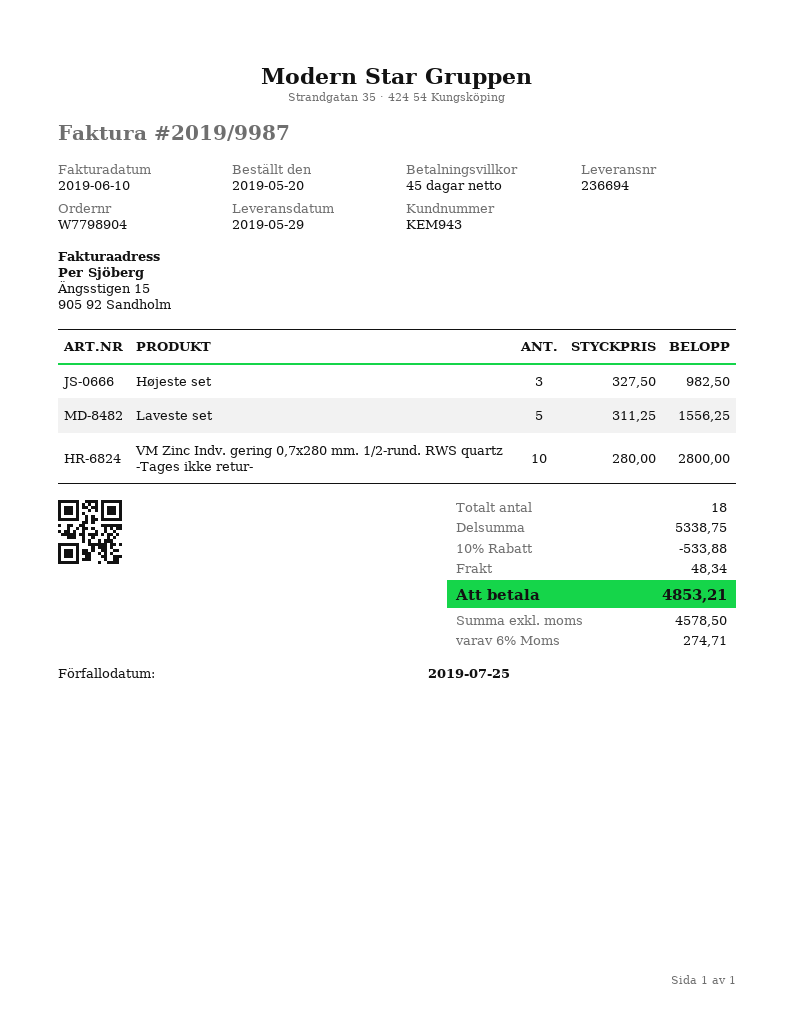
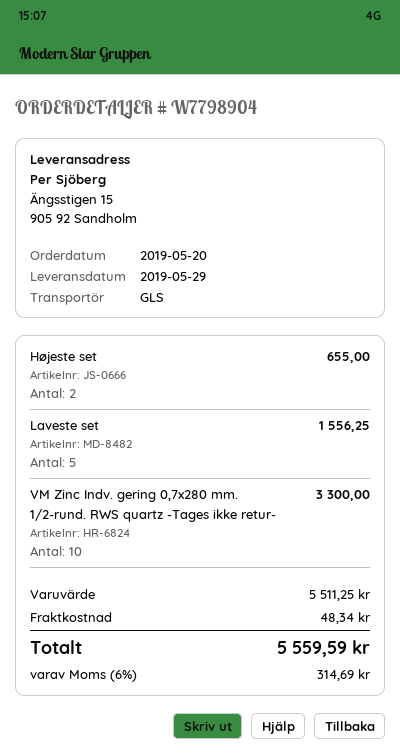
Højeste set: 3 for 982.50 -> 2 for 655.00
VM Zinc Indv. gering 0,7x280 mm. 1/2-rund. RWS quartz -Tages ikke retur-: 10 for 2800.00 -> 10 for 3300.00
subtotal: 5338.75 -> 5511.25
discount: 10% = 533.88 -> none
tax: 6% = 274.71 -> 6% = 314.69
total: 4853.21 -> 5559.59

